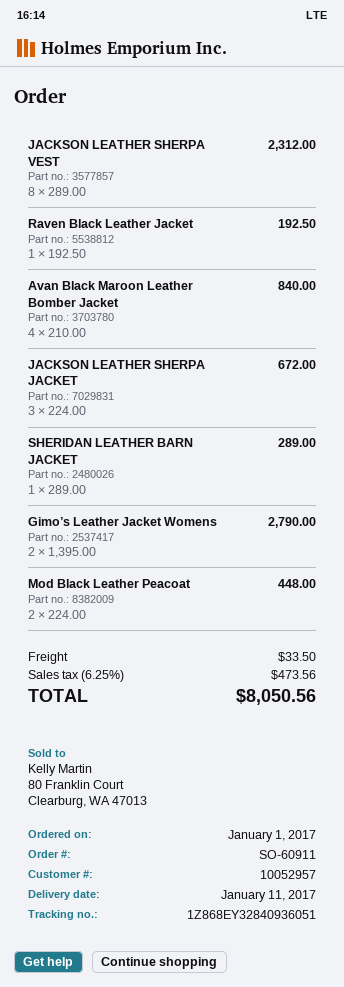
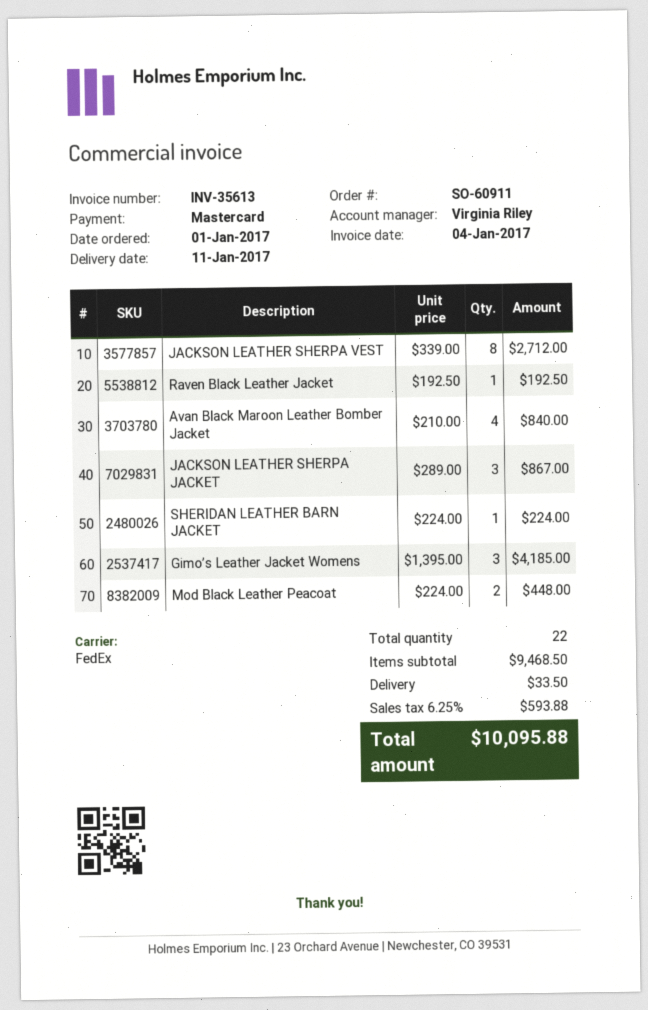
JACKSON LEATHER SHERPA VEST: 8 x 289.00 = 2312.00 -> 8 x 339.00 = 2712.00
JACKSON LEATHER SHERPA JACKET: 3 x 224.00 = 672.00 -> 3 x 289.00 = 867.00
SHERIDAN LEATHER BARN JACKET: 1 x 289.00 = 289.00 -> 1 x 224.00 = 224.00
Gimo’s Leather Jacket Womens: 2 x 1395.00 = 2790.00 -> 3 x 1395.00 = 4185.00
tax: 6.25% = 473.56 -> 6.25% = 593.88
total: 8050.56 -> 10095.88

